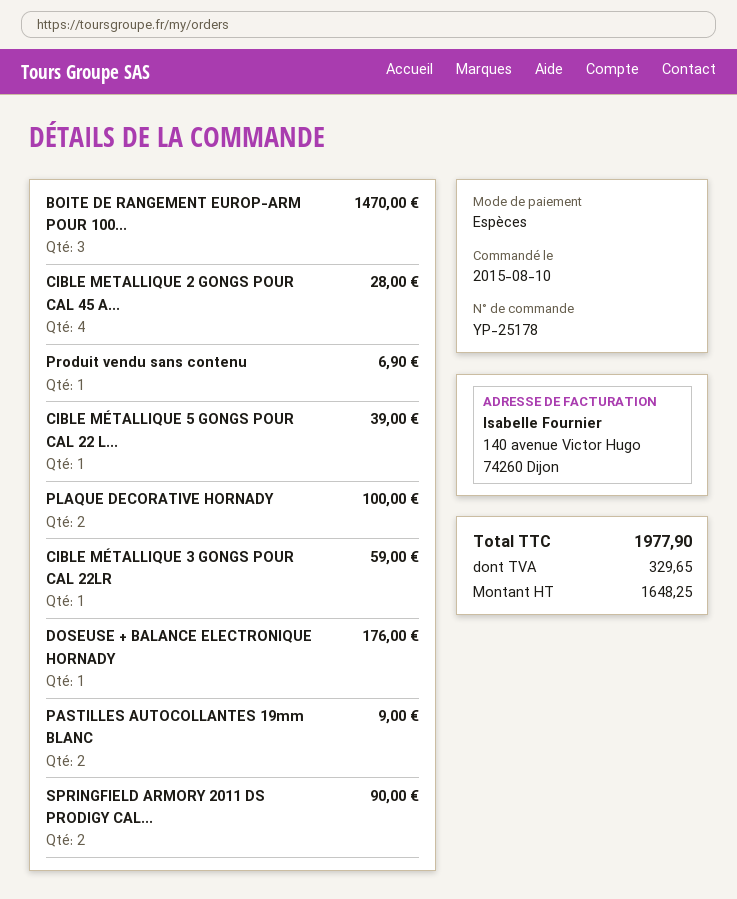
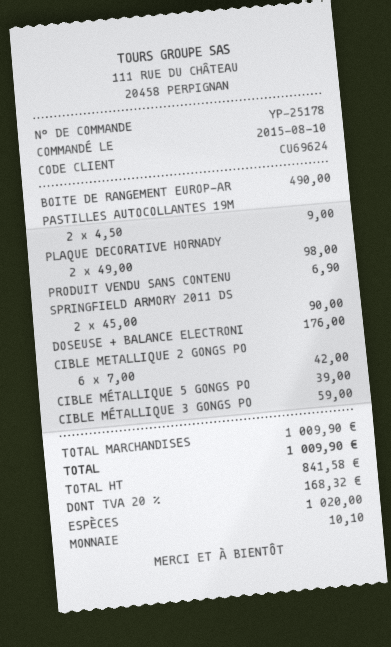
BOITE DE RANGEMENT EUROP-ARM POUR 100...: 3 for 1470.00 -> 1 for 490.00
CIBLE METALLIQUE 2 GONGS POUR CAL 45 A...: 4 for 28.00 -> 6 for 42.00
PLAQUE DECORATIVE HORNADY: 2 for 100.00 -> 2 for 98.00
net: 1648.25 -> 841.58
tax: 329.65 -> 168.32
total: 1977.90 -> 1009.90

